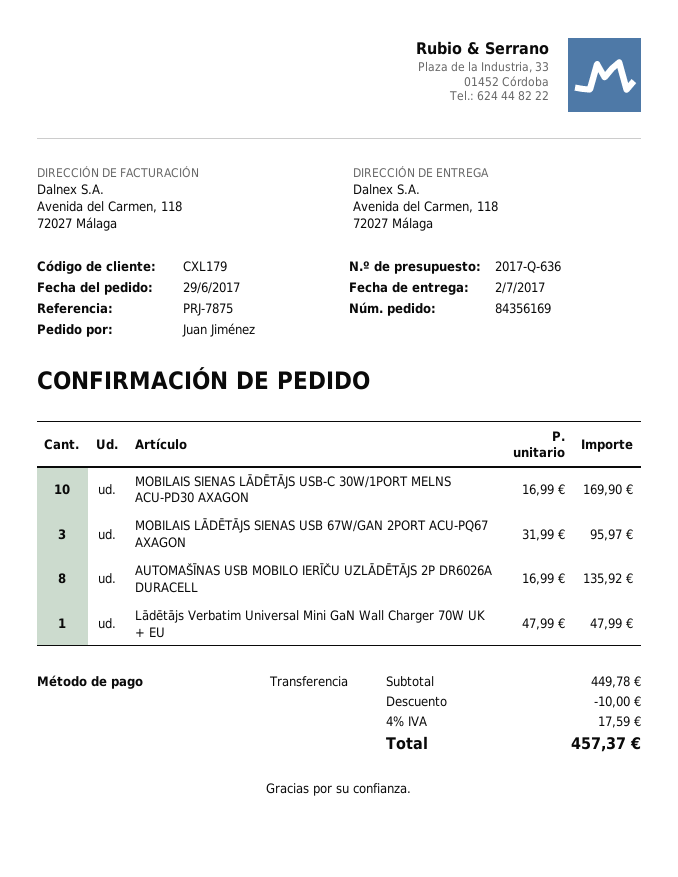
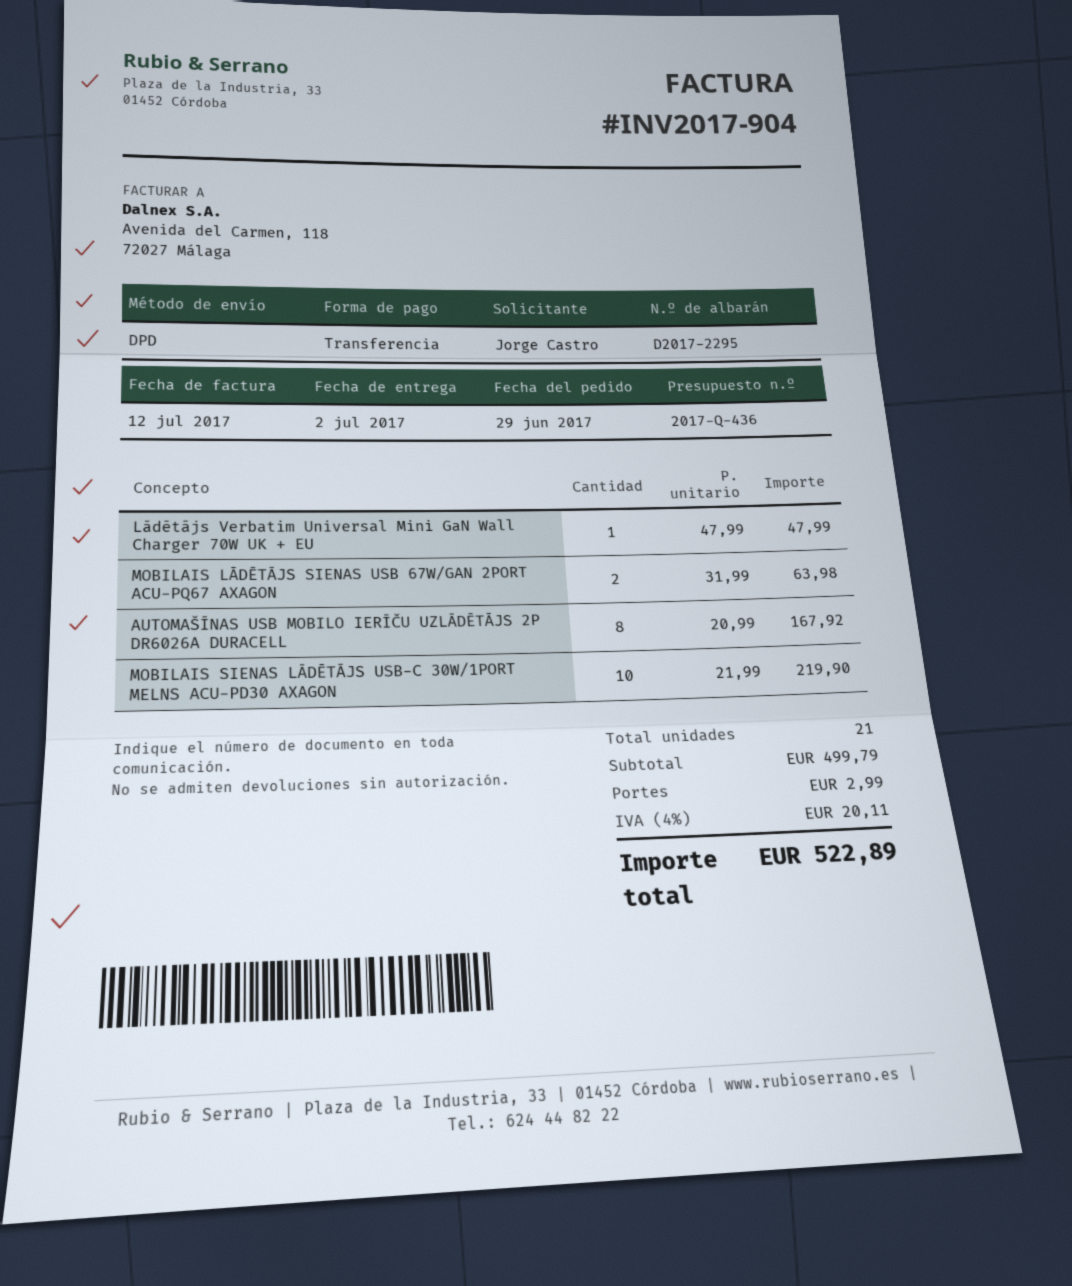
quote number: 2017-Q-636 -> 2017-Q-436
ordered by: Juan Jiménez -> Jorge Castro
MOBILAIS SIENAS LĀDĒTĀJS USB-C 30W/1PORT MELNS ACU-PD30 AXAGON: 10 x 16.99 = 169.90 -> 10 x 21.99 = 219.90
MOBILAIS LĀDĒTĀJS SIENAS USB 67W/GAN 2PORT ACU-PQ67 AXAGON: 3 x 31.99 = 95.97 -> 2 x 31.99 = 63.98
AUTOMAŠĪNAS USB MOBILO IERĪČU UZLĀDĒTĀJS 2P DR6026A DURACELL: 8 x 16.99 = 135.92 -> 8 x 20.99 = 167.92
subtotal: 449.78 -> 499.79
discount: 10.00 -> none
shipping: none -> 2.99
tax: 4% = 17.59 -> 4% = 20.11
total: 457.37 -> 522.89

